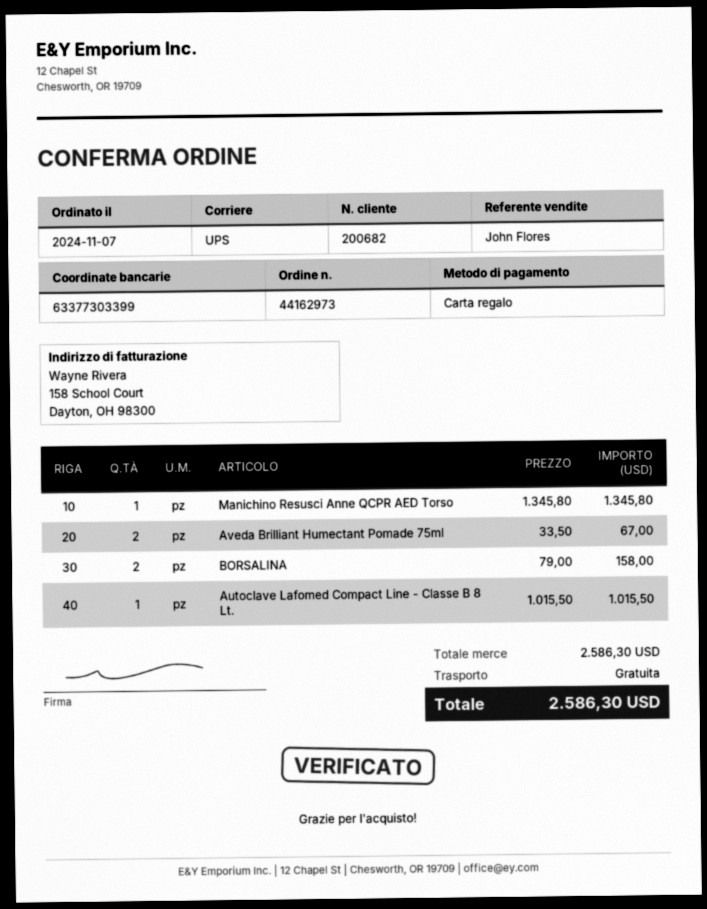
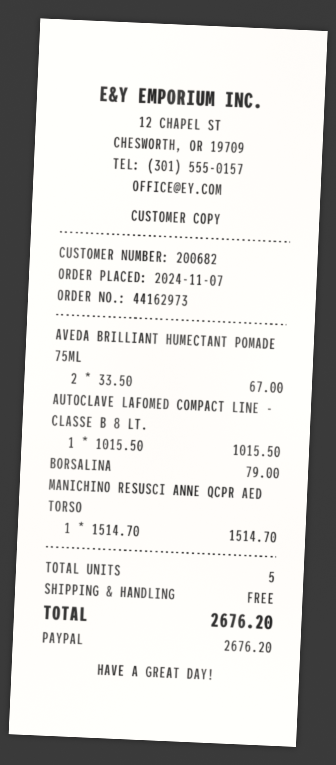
payment method: gift card -> PayPal
Manichino Resusci Anne QCPR AED Torso: 1 x 1345.80 = 1345.80 -> 1 x 1514.70 = 1514.70
BORSALINA: 2 x 79.00 = 158.00 -> 1 x 79.00 = 79.00
total: 2586.30 -> 2676.20

